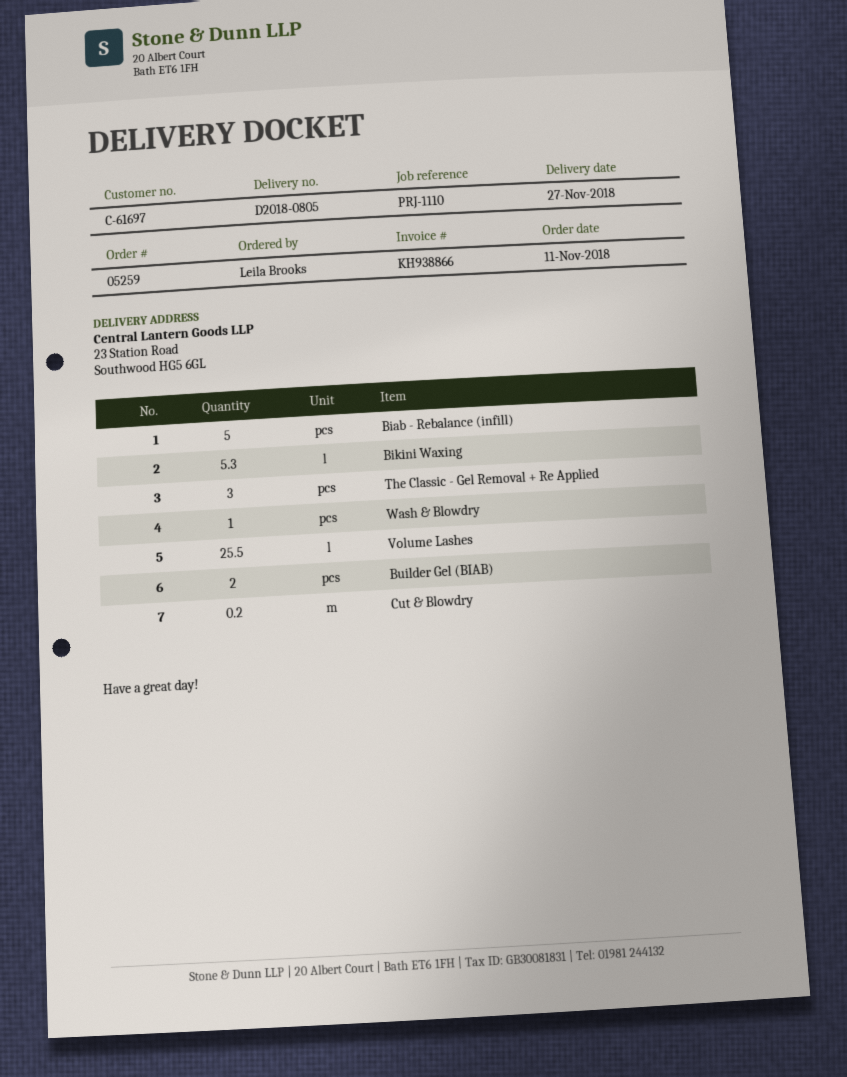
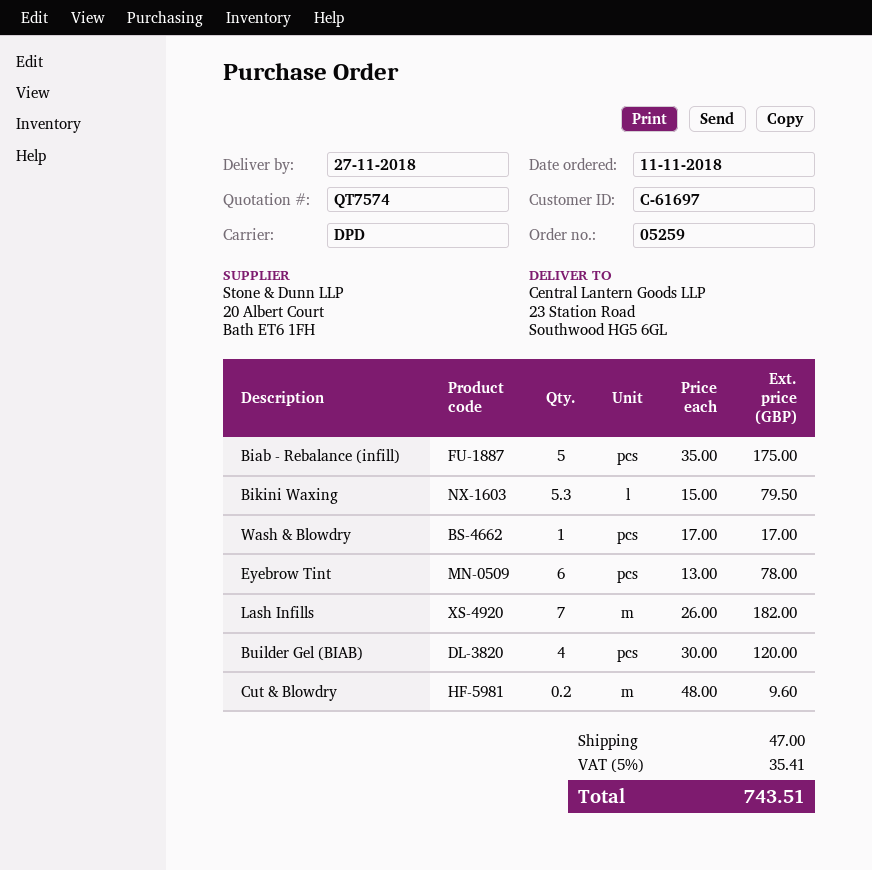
The Classic - Gel Removal + Re Applied: 3 -> none
Volume Lashes: 25.5 -> none
Builder Gel (BIAB): 2 -> 4
Eyebrow Tint: none -> 6
Lash Infills: none -> 7

